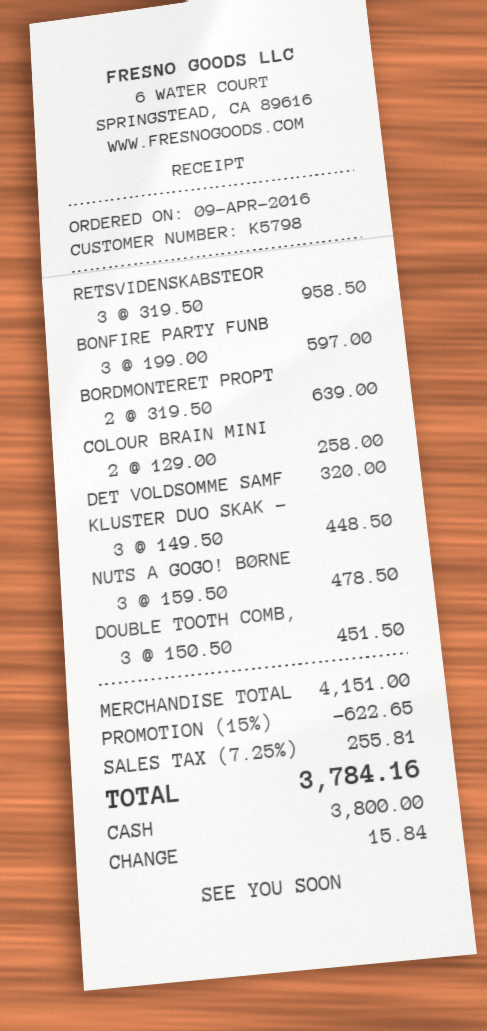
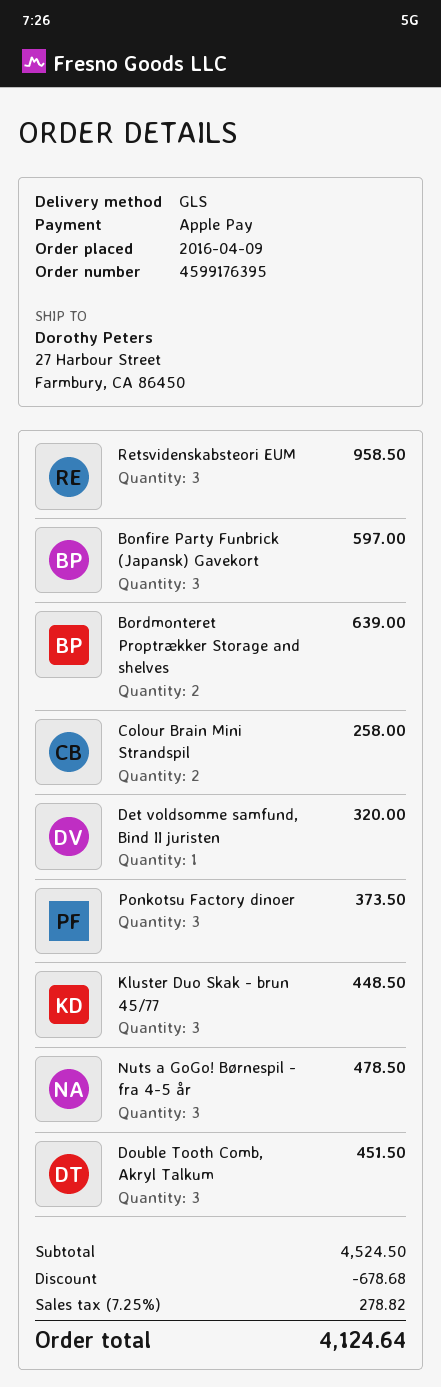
payment method: cash -> Apple Pay
Ponkotsu Factory dinoer: none -> 3 for 373.50
subtotal: 4151.00 -> 4524.50
discount: 622.65 -> 678.68
tax: 7.25% = 255.81 -> 7.25% = 278.82
total: 3784.16 -> 4124.64

